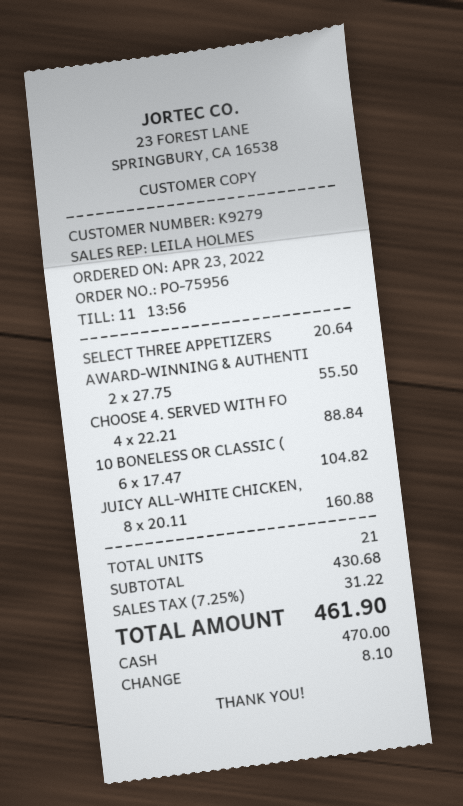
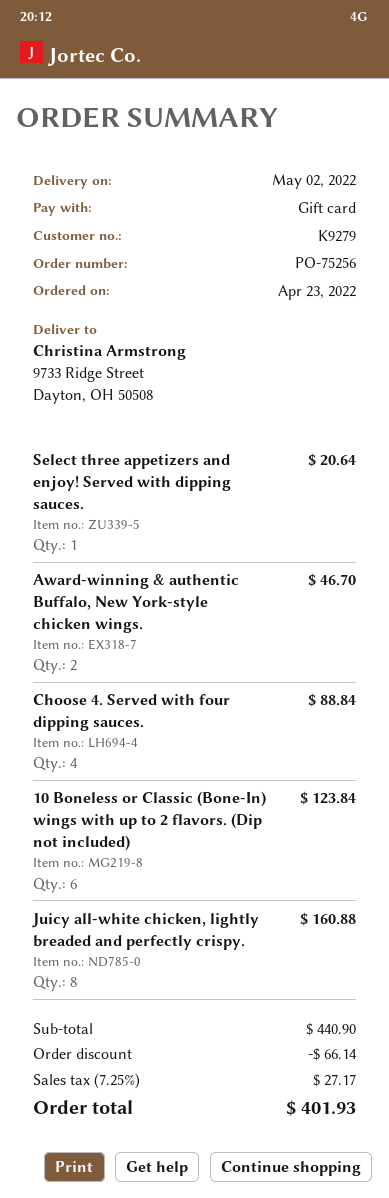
order number: PO-75956 -> PO-75256
payment method: cash -> gift card
AWARD-WINNING & AUTHENTI: 2 for 55.50 -> 2 for 46.70
10 BONELESS OR CLASSIC (: 6 for 104.82 -> 6 for 123.84
subtotal: 430.68 -> 440.90
discount: none -> 66.14
tax: 7.25% = 31.22 -> 7.25% = 27.17
total: 461.90 -> 401.93

